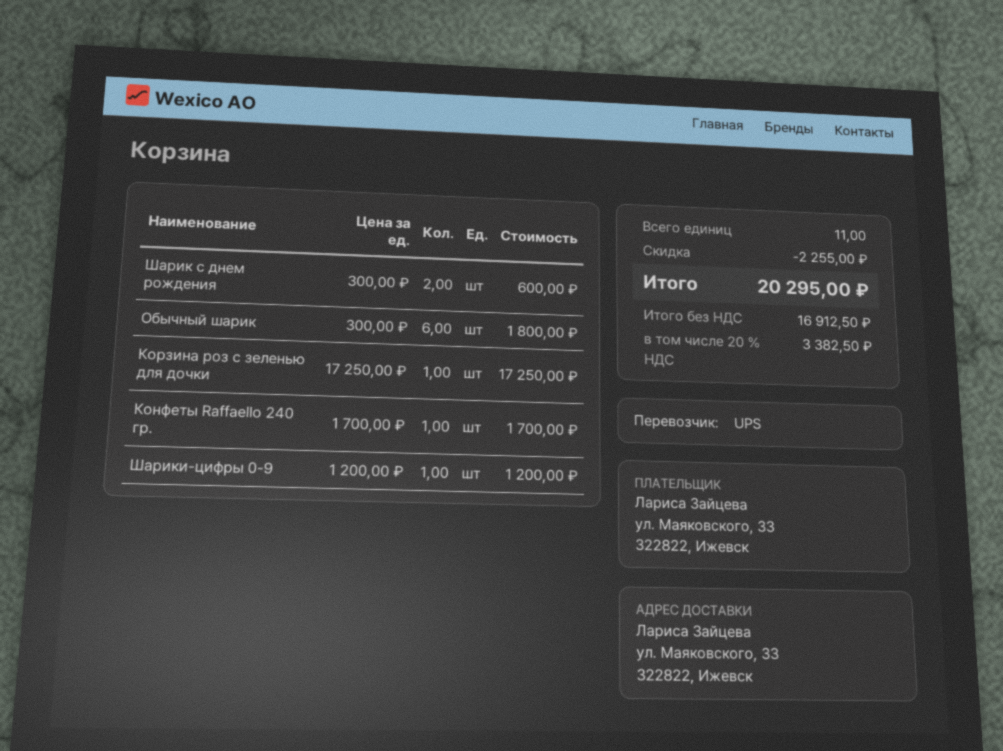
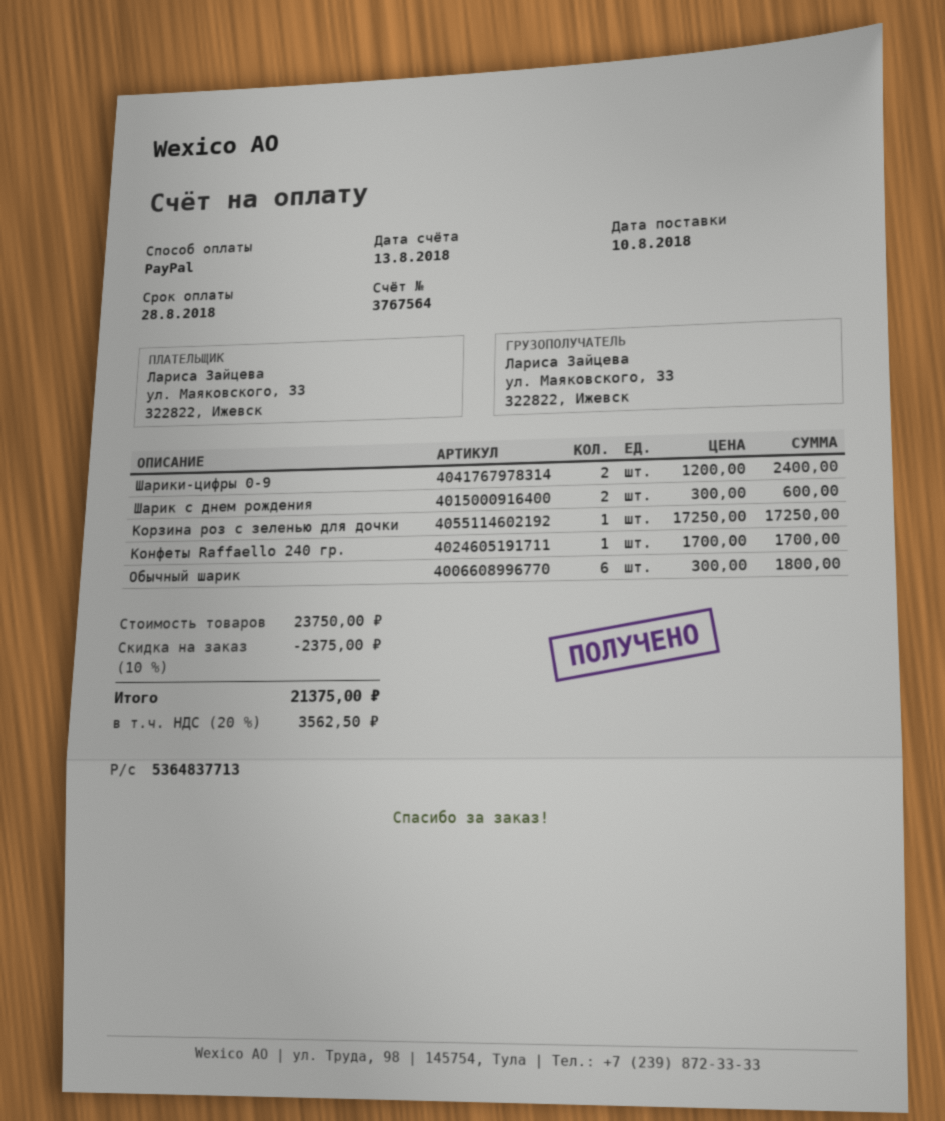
Шарики-цифры 0-9: 1 x 1200.00 = 1200.00 -> 2 x 1200.00 = 2400.00
discount: 2255.00 -> 2375.00
tax: 20% = 3382.50 -> 20% = 3562.50
total: 20295.00 -> 21375.00

